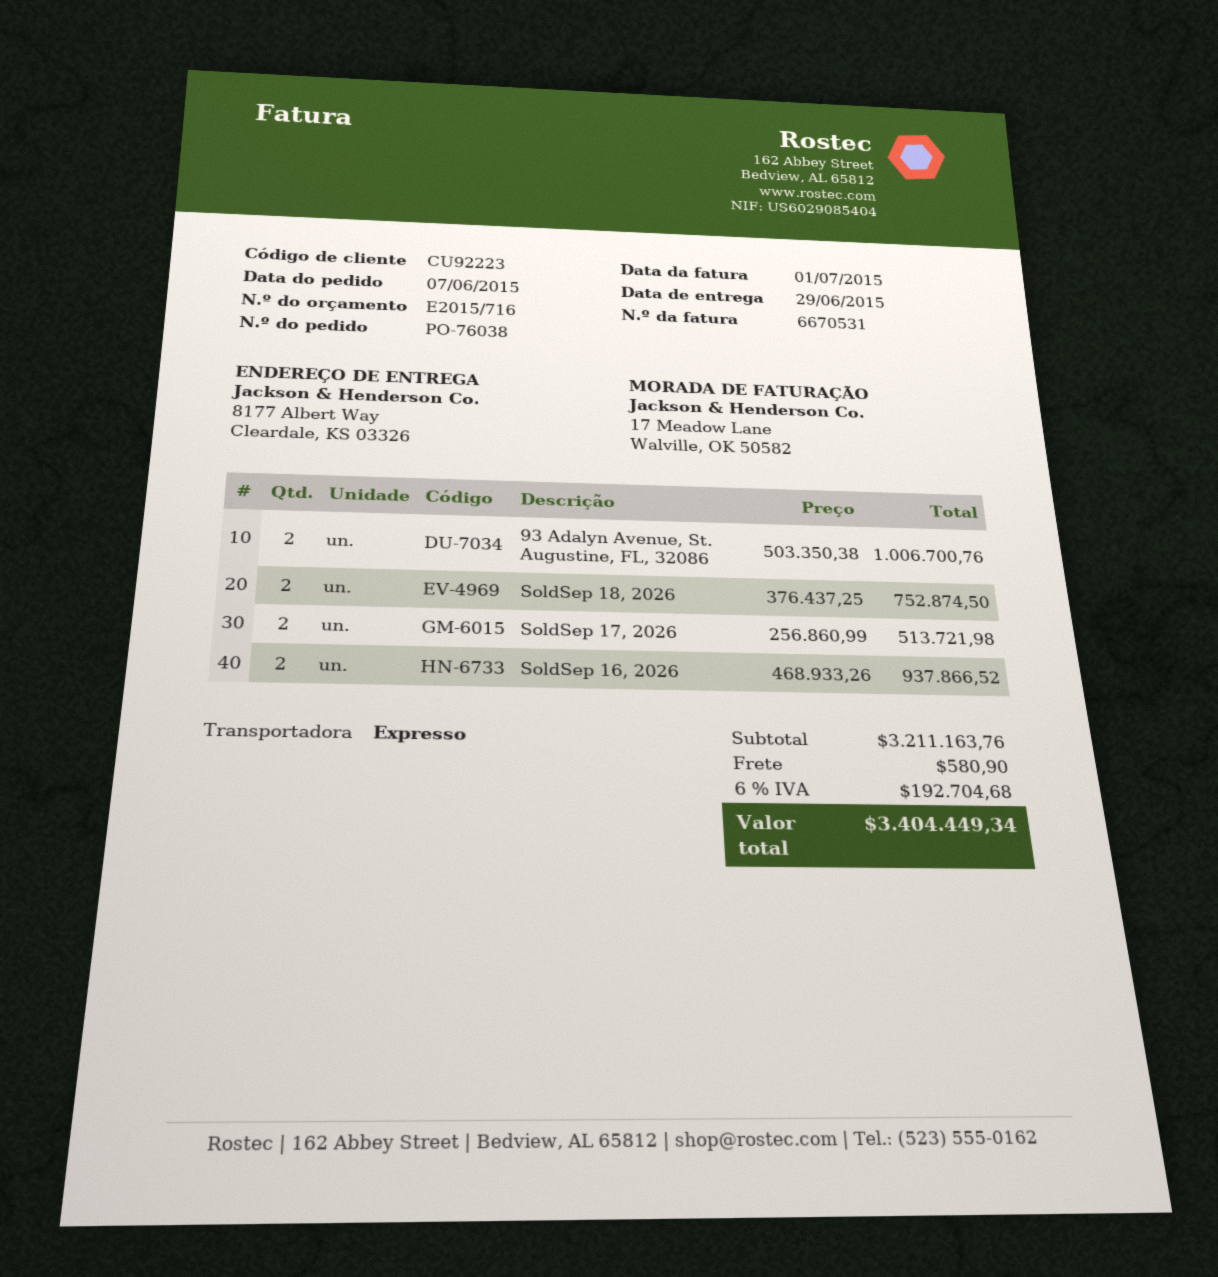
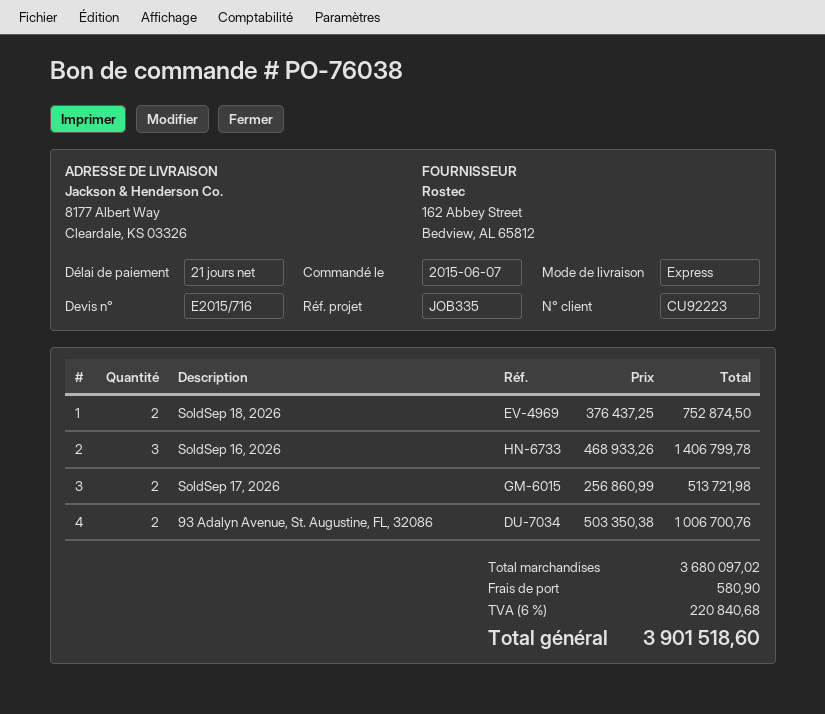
SoldSep 16, 2026: 2 x 468933.26 = 937866.52 -> 3 x 468933.26 = 1406799.78
subtotal: 3211163.76 -> 3680097.02
tax: 6% = 192704.68 -> 6% = 220840.68
total: 3404449.34 -> 3901518.60

